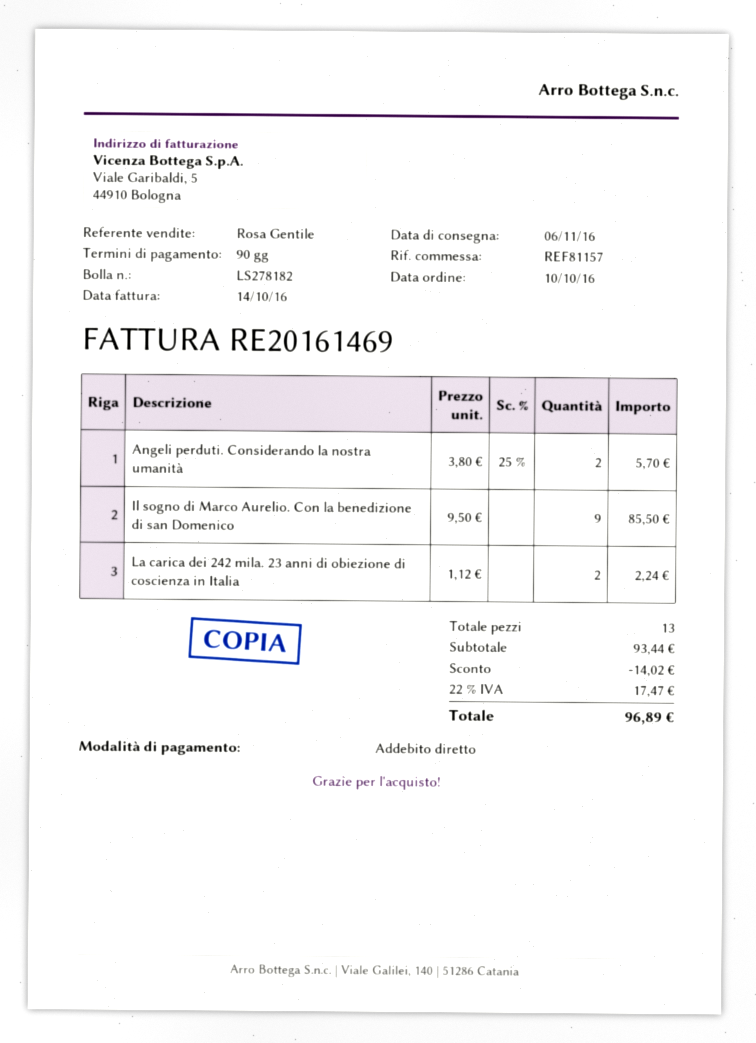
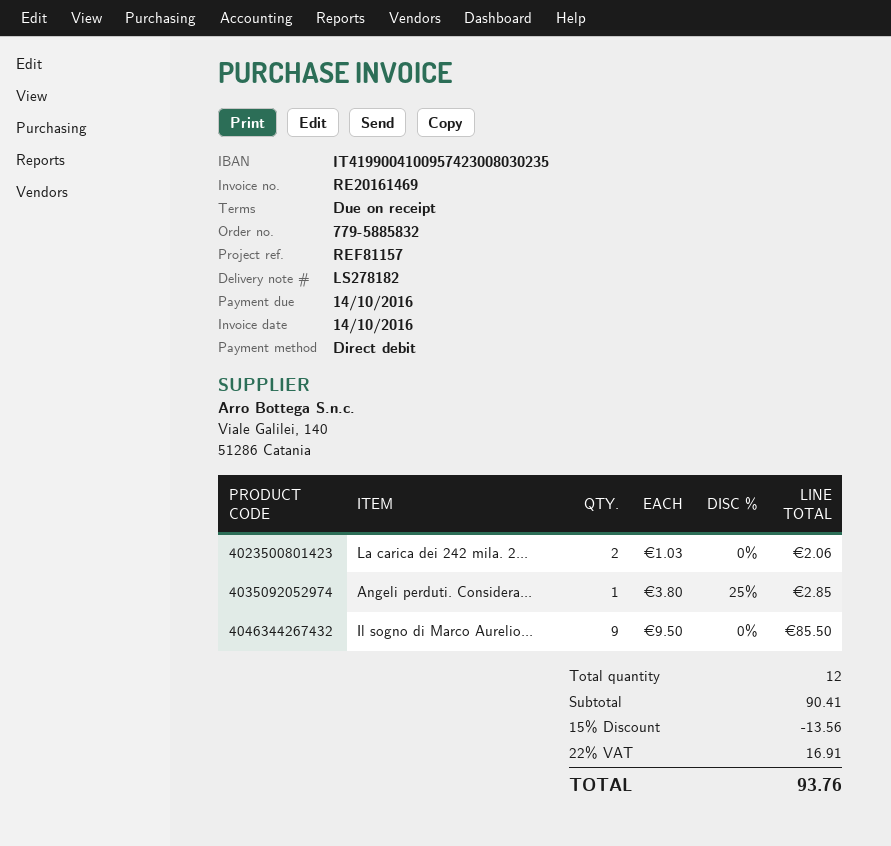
payment terms: 90 days -> on receipt
Angeli perduti. Considerando la nostra umanità: 2 x 3.80 - 25% = 5.70 -> 1 x 3.80 - 25% = 2.85
La carica dei 242 mila. 23 anni di obiezione di coscienza in Italia: 2 x 1.12 = 2.24 -> 2 x 1.03 = 2.06
total quantity: 13 -> 12
subtotal: 93.44 -> 90.41
discount: 14.02 -> 13.56
tax: 22% = 17.47 -> 22% = 16.91
total: 96.89 -> 93.76

